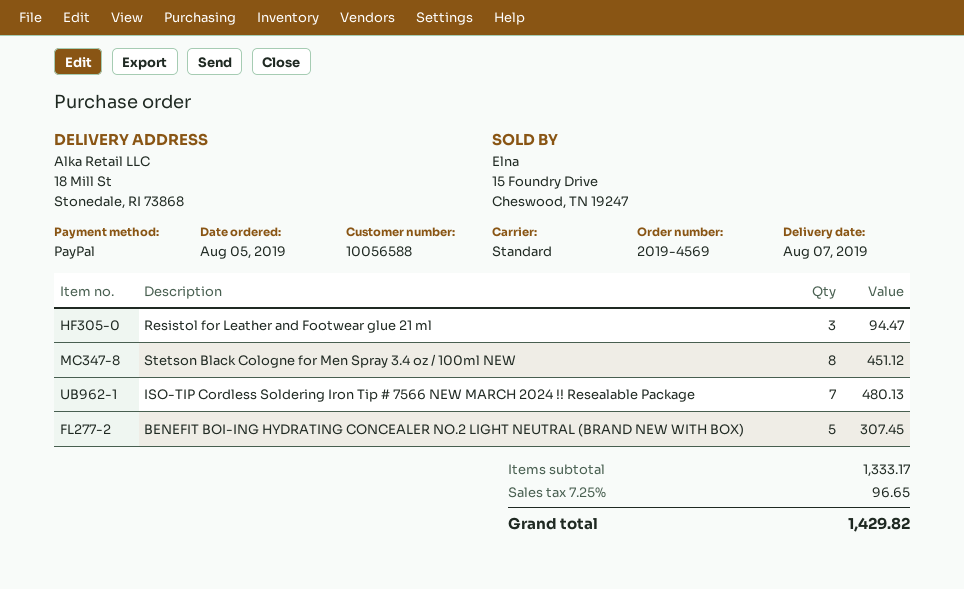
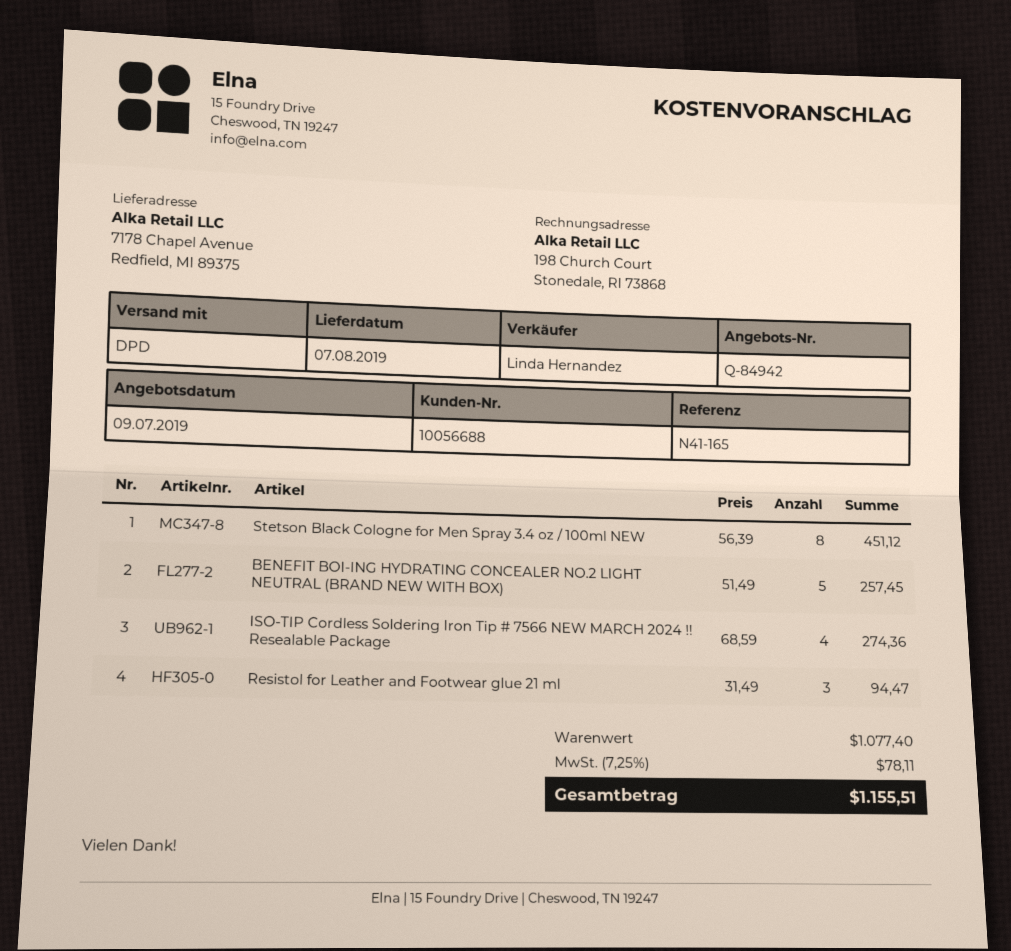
customer number: 10056588 -> 10056688
shipping method: standard -> DPD
ship to: 18 Mill St, Stonedale, RI 73868 -> 7178 Chapel Avenue, Redfield, MI 89375
ISO-TIP Cordless Soldering Iron Tip # 7566 NEW MARCH 2024 !! Resealable Package: 7 for 480.13 -> 4 for 274.36
BENEFIT BOI-ING HYDRATING CONCEALER NO.2 LIGHT NEUTRAL (BRAND NEW WITH BOX): 5 for 307.45 -> 5 for 257.45
subtotal: 1333.17 -> 1077.40
tax: 7.25% = 96.65 -> 7.25% = 78.11
total: 1429.82 -> 1155.51

